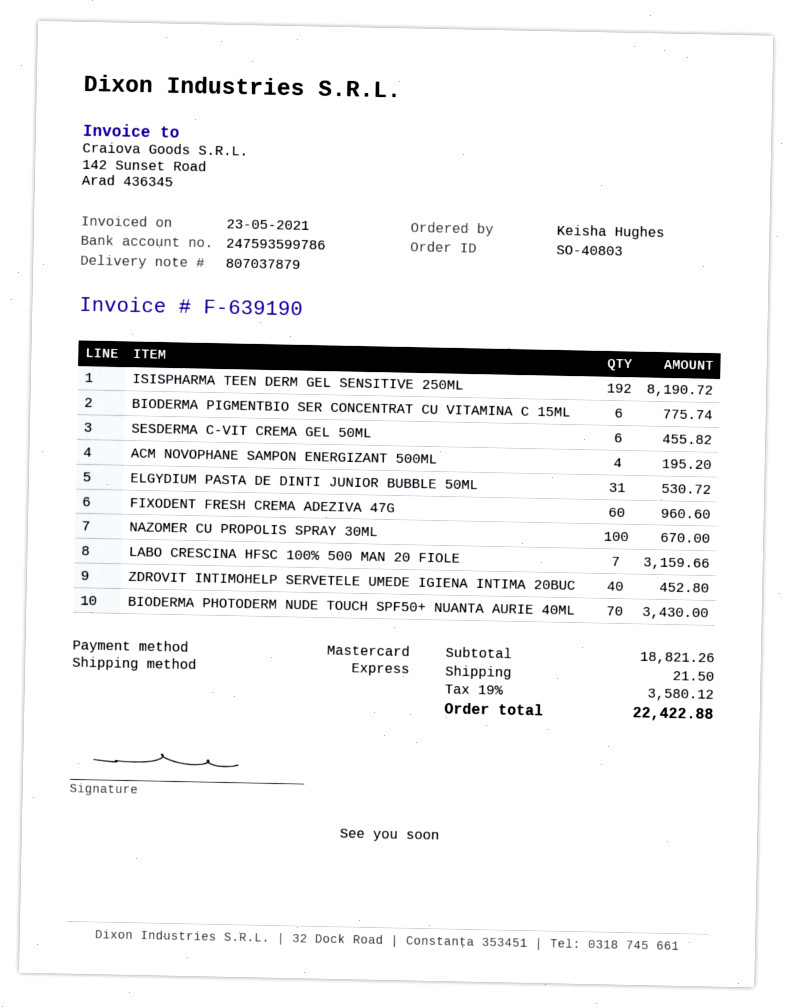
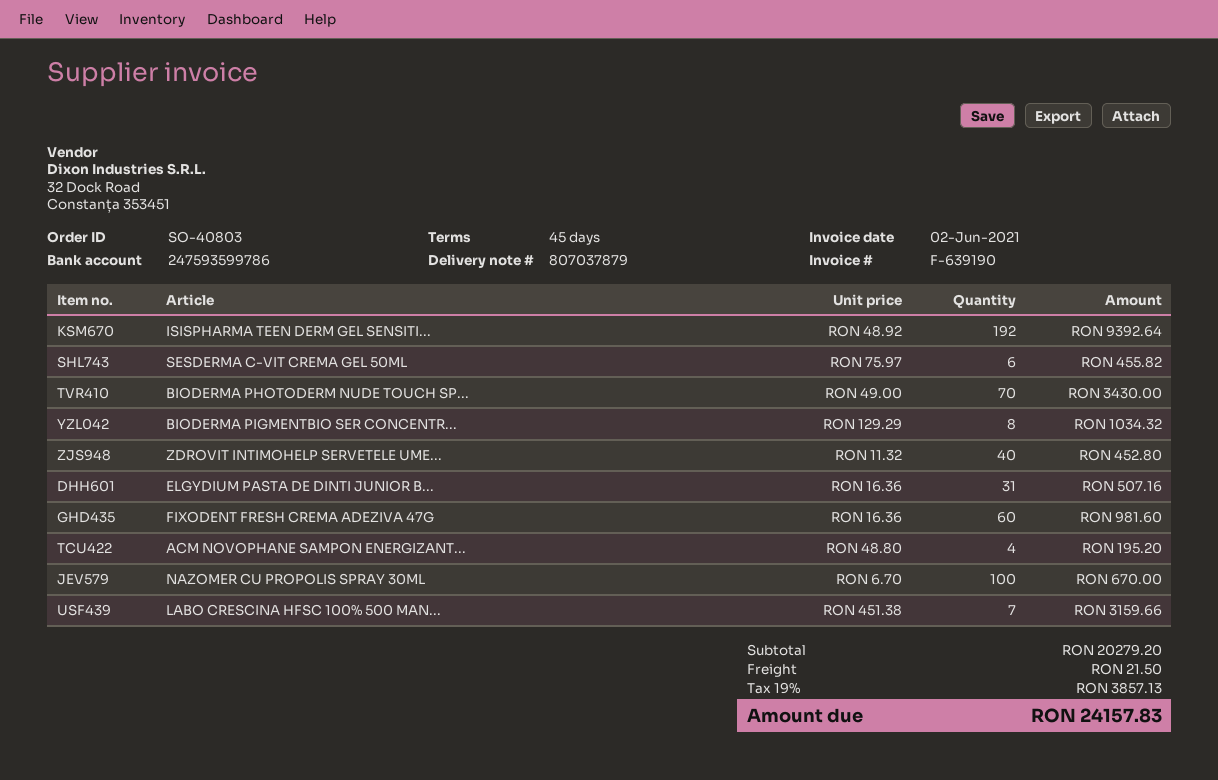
invoice date: 2021-05-23 -> 2021-06-02
ISISPHARMA TEEN DERM GEL SENSITIVE 250ML: 192 for 8190.72 -> 192 for 9392.64
BIODERMA PIGMENTBIO SER CONCENTRAT CU VITAMINA C 15ML: 6 for 775.74 -> 8 for 1034.32
ELGYDIUM PASTA DE DINTI JUNIOR BUBBLE 50ML: 31 for 530.72 -> 31 for 507.16
FIXODENT FRESH CREMA ADEZIVA 47G: 60 for 960.60 -> 60 for 981.60
subtotal: 18821.26 -> 20279.20
tax: 19% = 3580.12 -> 19% = 3857.13
total: 22422.88 -> 24157.83

